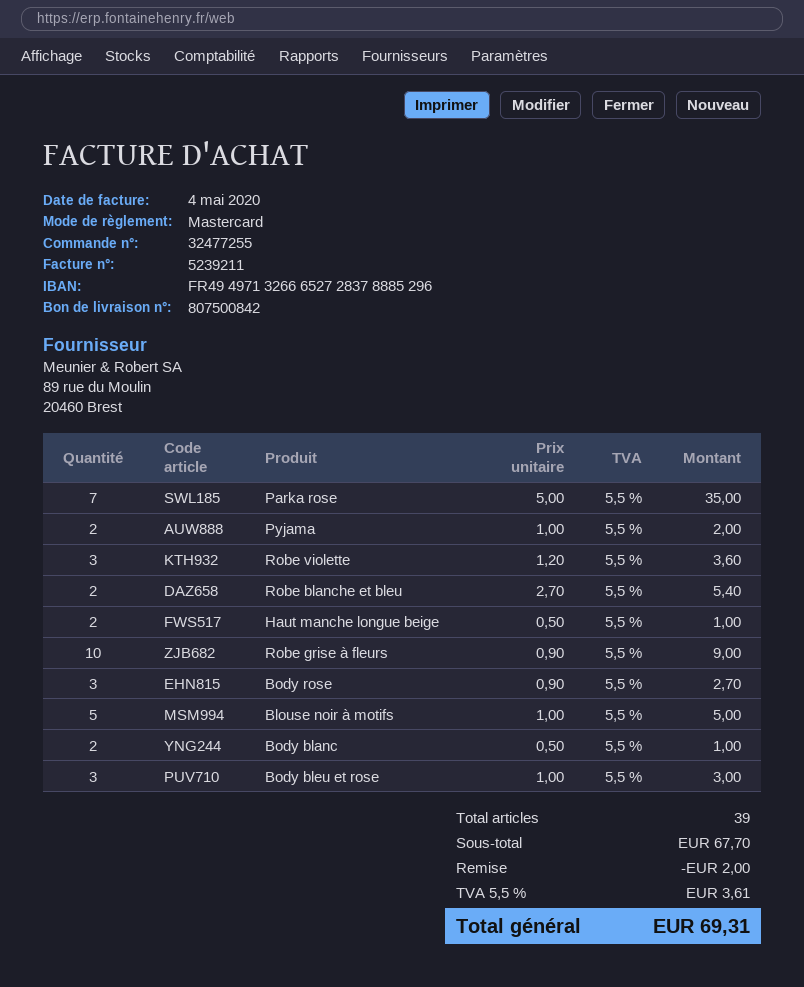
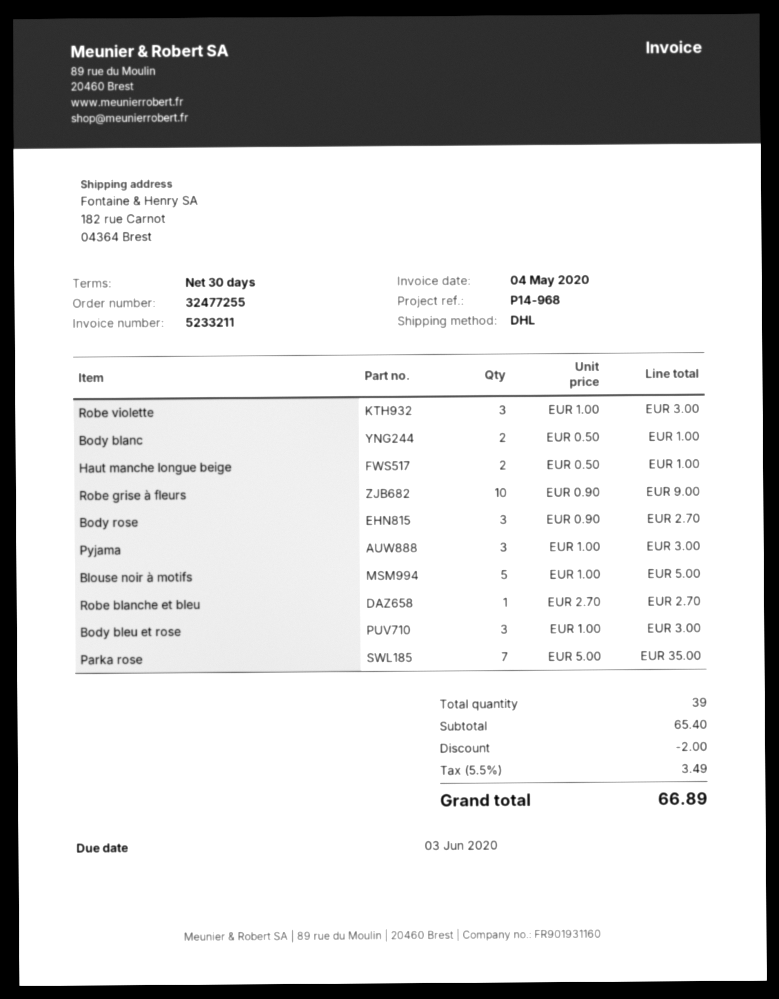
invoice number: 5239211 -> 5233211
Pyjama: 2 x 1.00 = 2.00 -> 3 x 1.00 = 3.00
Robe violette: 3 x 1.20 = 3.60 -> 3 x 1.00 = 3.00
Robe blanche et bleu: 2 x 2.70 = 5.40 -> 1 x 2.70 = 2.70
subtotal: 67.70 -> 65.40
tax: 5.5% = 3.61 -> 5.5% = 3.49
total: 69.31 -> 66.89

